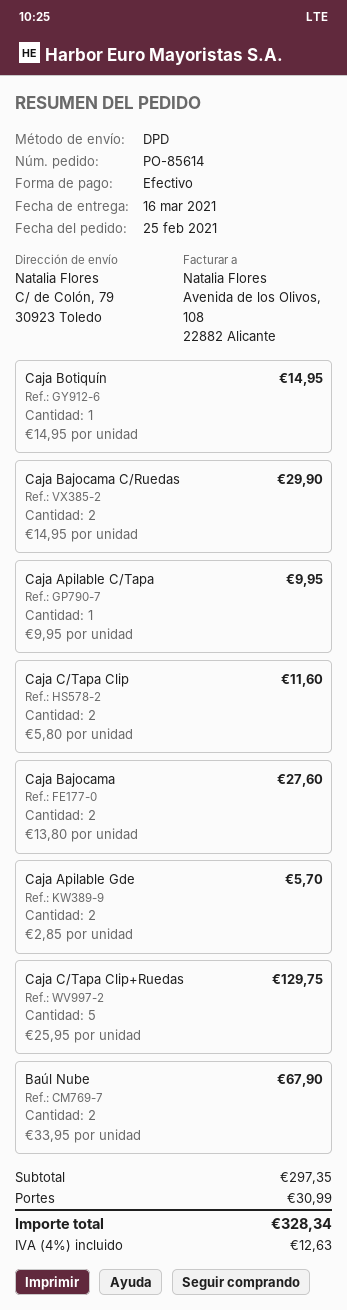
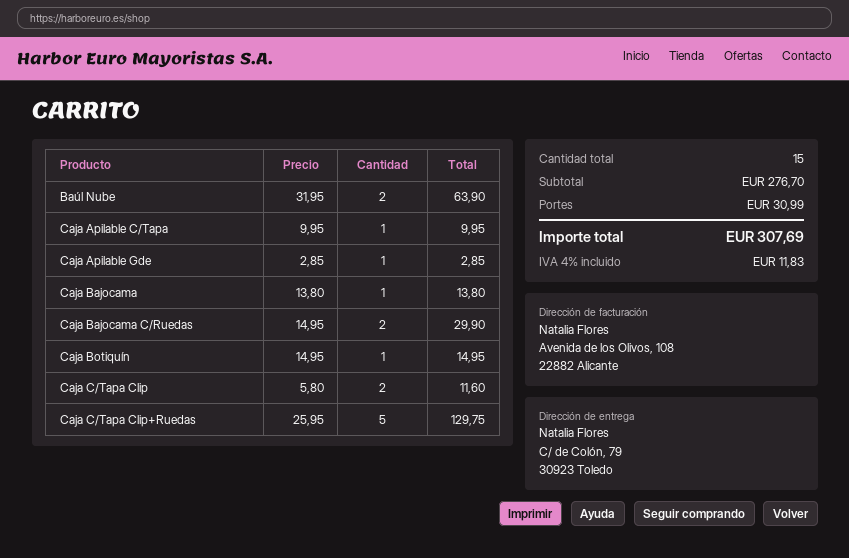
Caja Bajocama: 2 x 13.80 = 27.60 -> 1 x 13.80 = 13.80
Caja Apilable Gde: 2 x 2.85 = 5.70 -> 1 x 2.85 = 2.85
Baúl Nube: 2 x 33.95 = 67.90 -> 2 x 31.95 = 63.90
subtotal: 297.35 -> 276.70
tax: 4% = 12.63 -> 4% = 11.83
total: 328.34 -> 307.69

